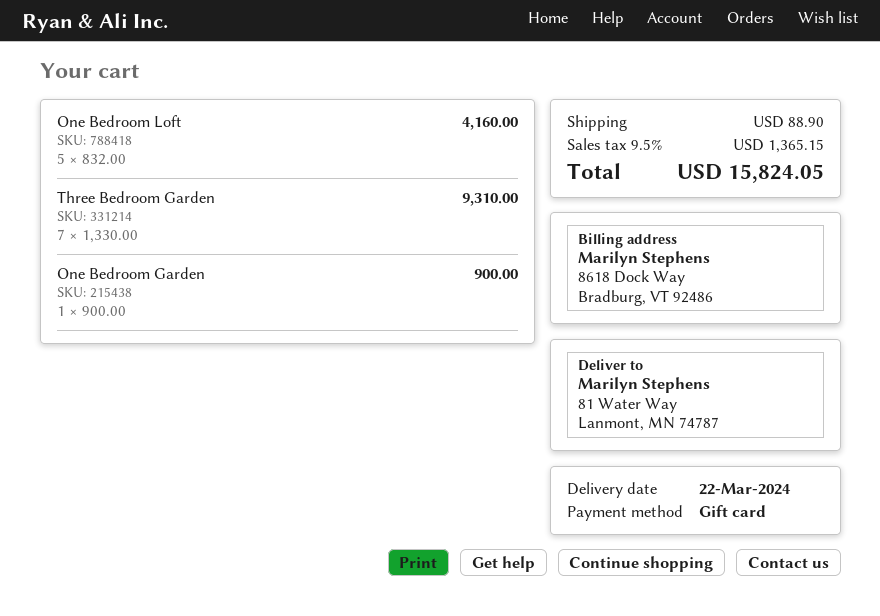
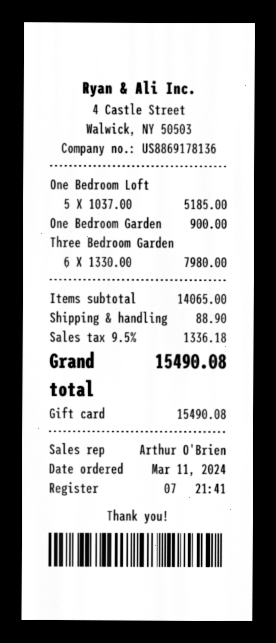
One Bedroom Loft: 5 x 832.00 = 4160.00 -> 5 x 1037.00 = 5185.00
Three Bedroom Garden: 7 x 1330.00 = 9310.00 -> 6 x 1330.00 = 7980.00
tax: 9.5% = 1365.15 -> 9.5% = 1336.18
total: 15824.05 -> 15490.08

